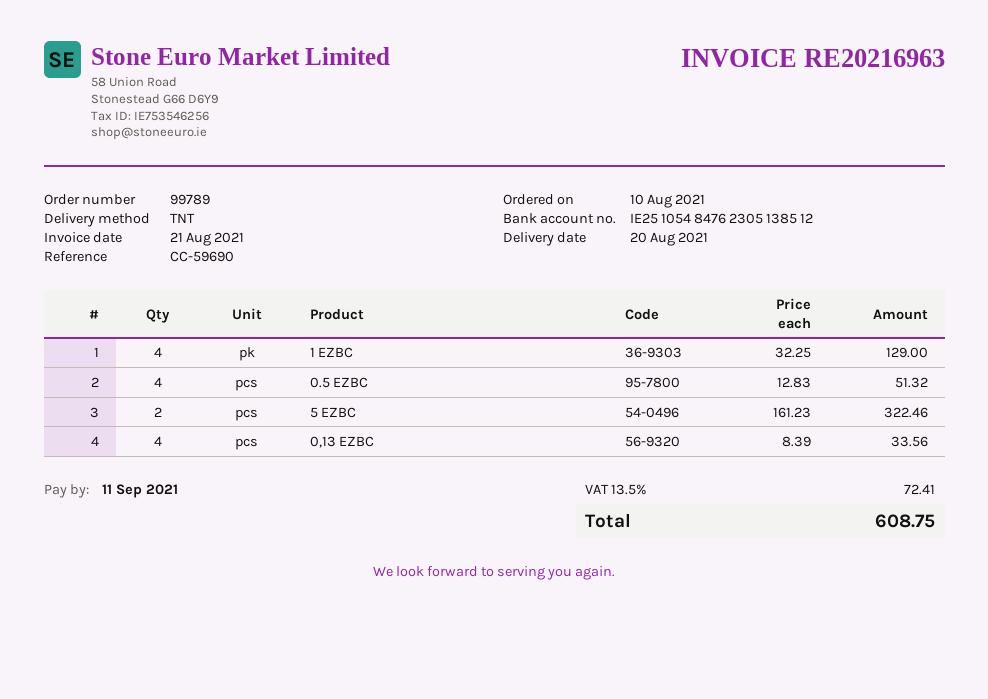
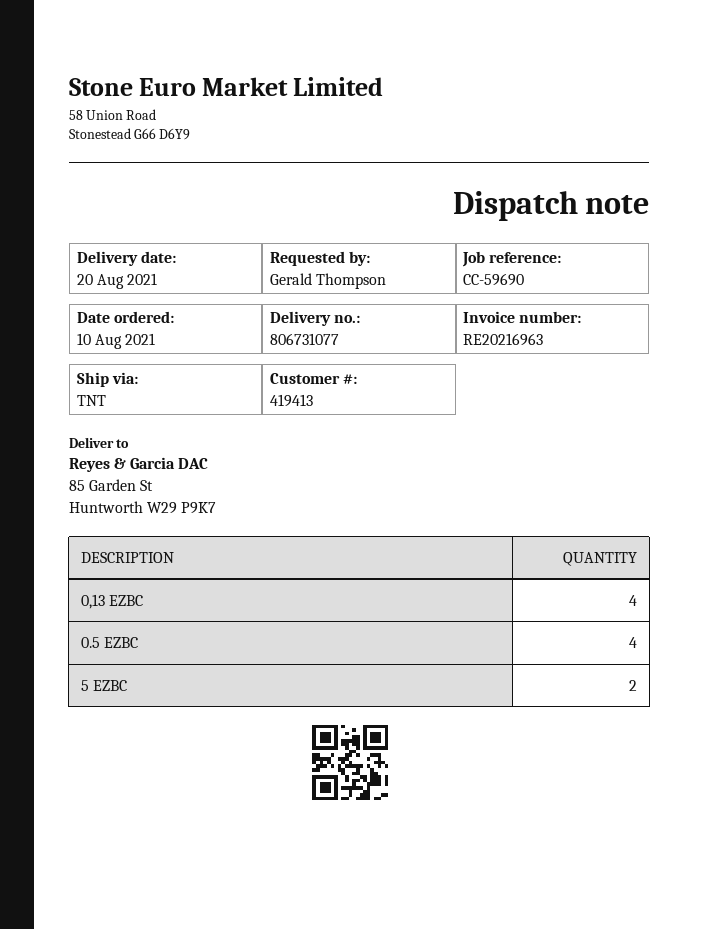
1 EZBC: 4 -> none

